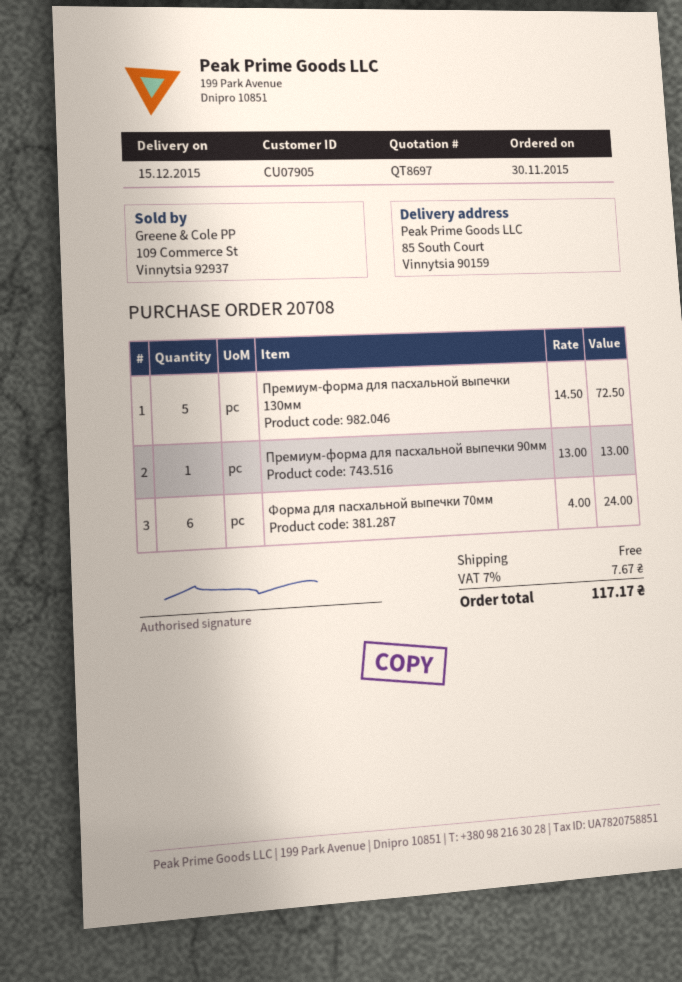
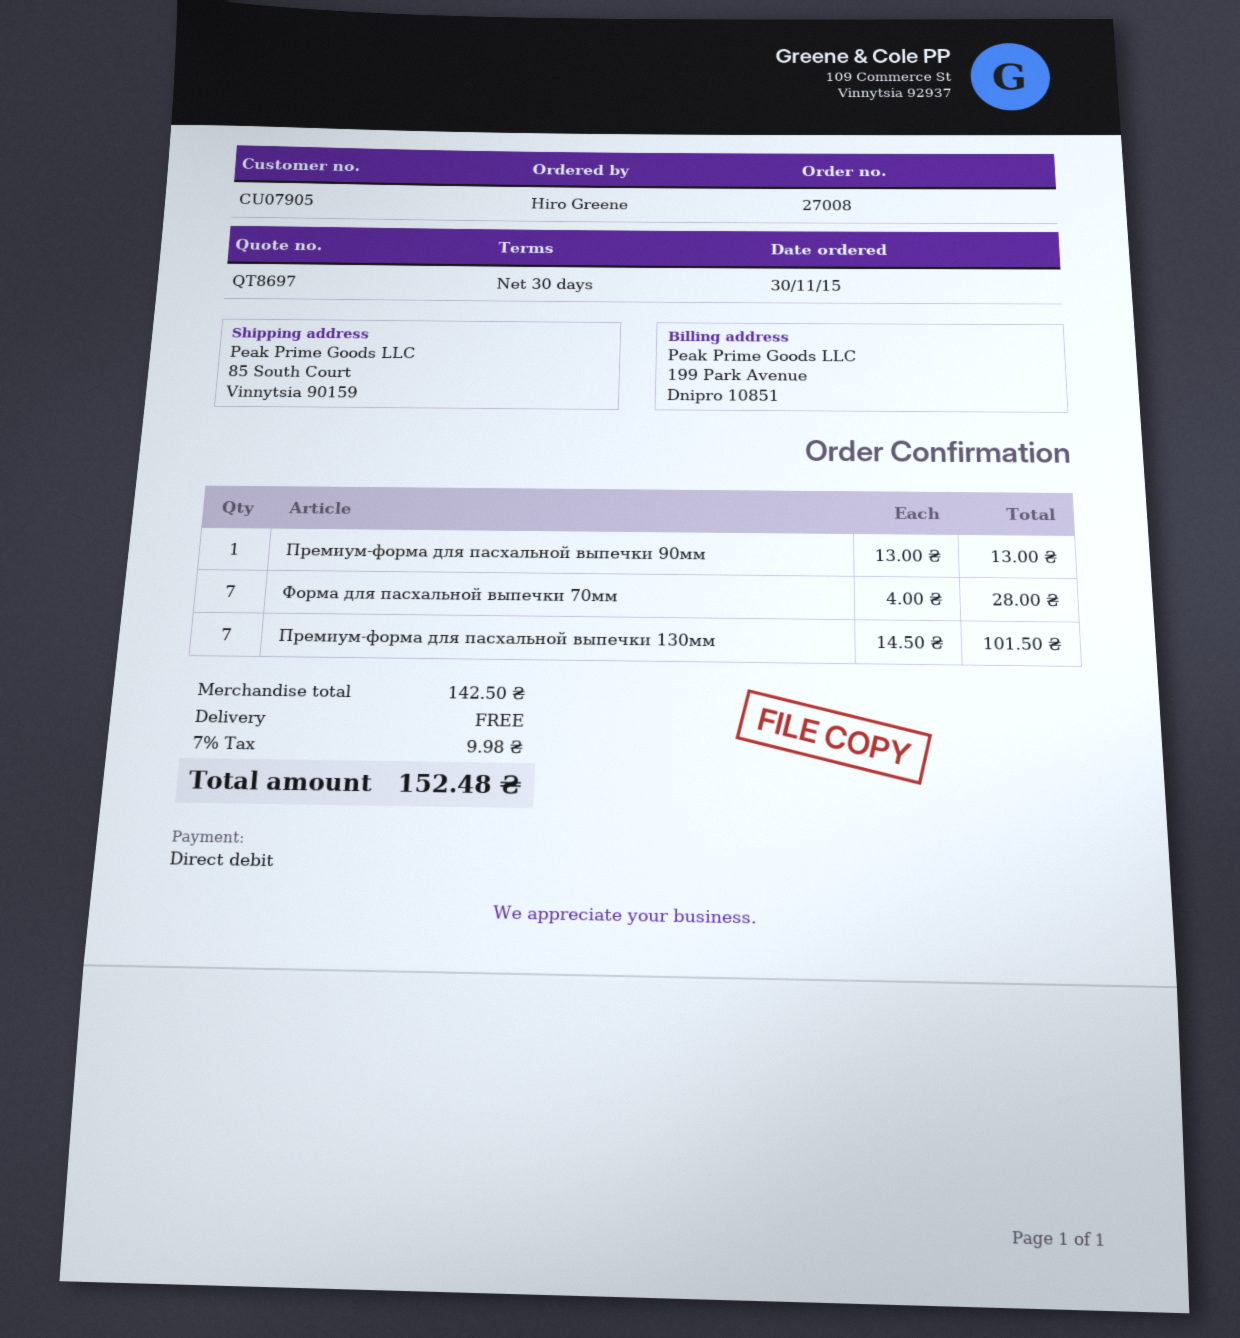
order number: 20708 -> 27008
Премиум-форма для пасхальной выпечки 130мм: 5 x 14.50 = 72.50 -> 7 x 14.50 = 101.50
Форма для пасхальной выпечки 70мм: 6 x 4.00 = 24.00 -> 7 x 4.00 = 28.00
tax: 7% = 7.67 -> 7% = 9.98
total: 117.17 -> 152.48

